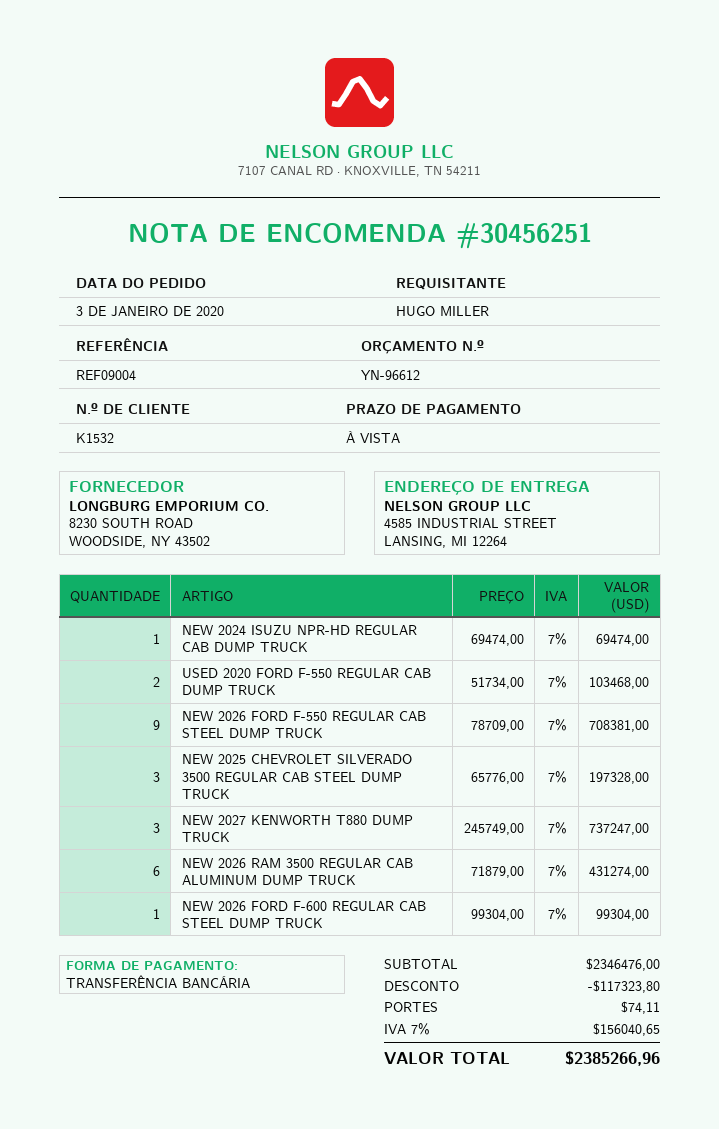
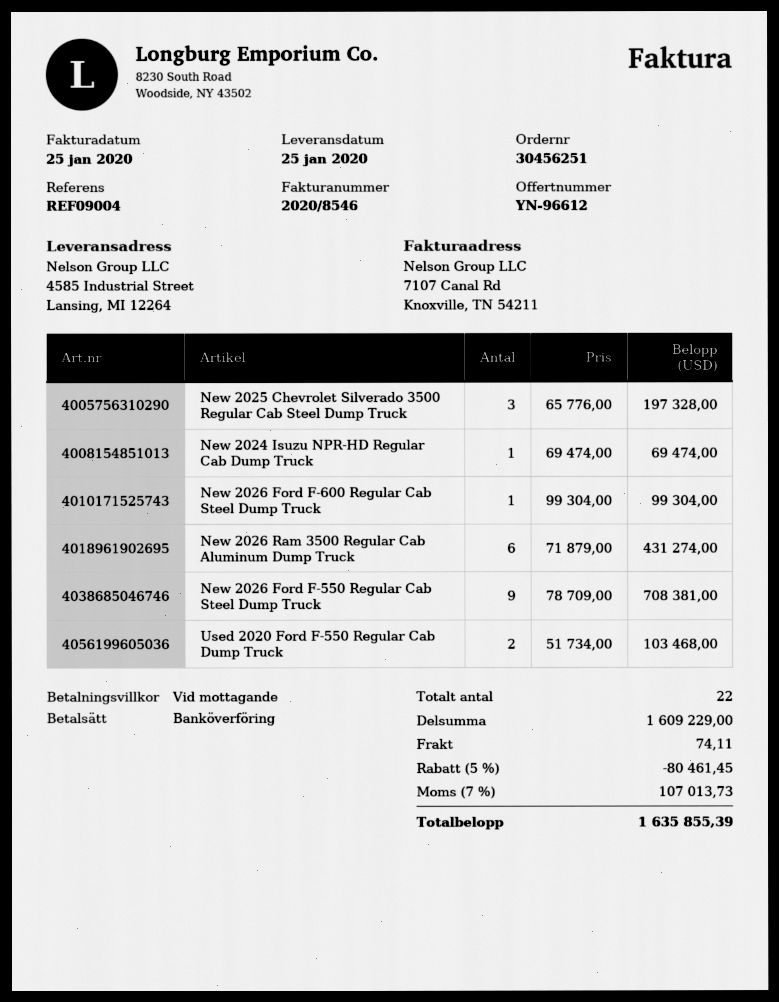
NEW 2027 KENWORTH T880 DUMP TRUCK: 3 x 245749.00 = 737247.00 -> none
subtotal: 2346476.00 -> 1609229.00
discount: 117323.80 -> 80461.45
tax: 7% = 156040.65 -> 7% = 107013.73
total: 2385266.96 -> 1635855.39

